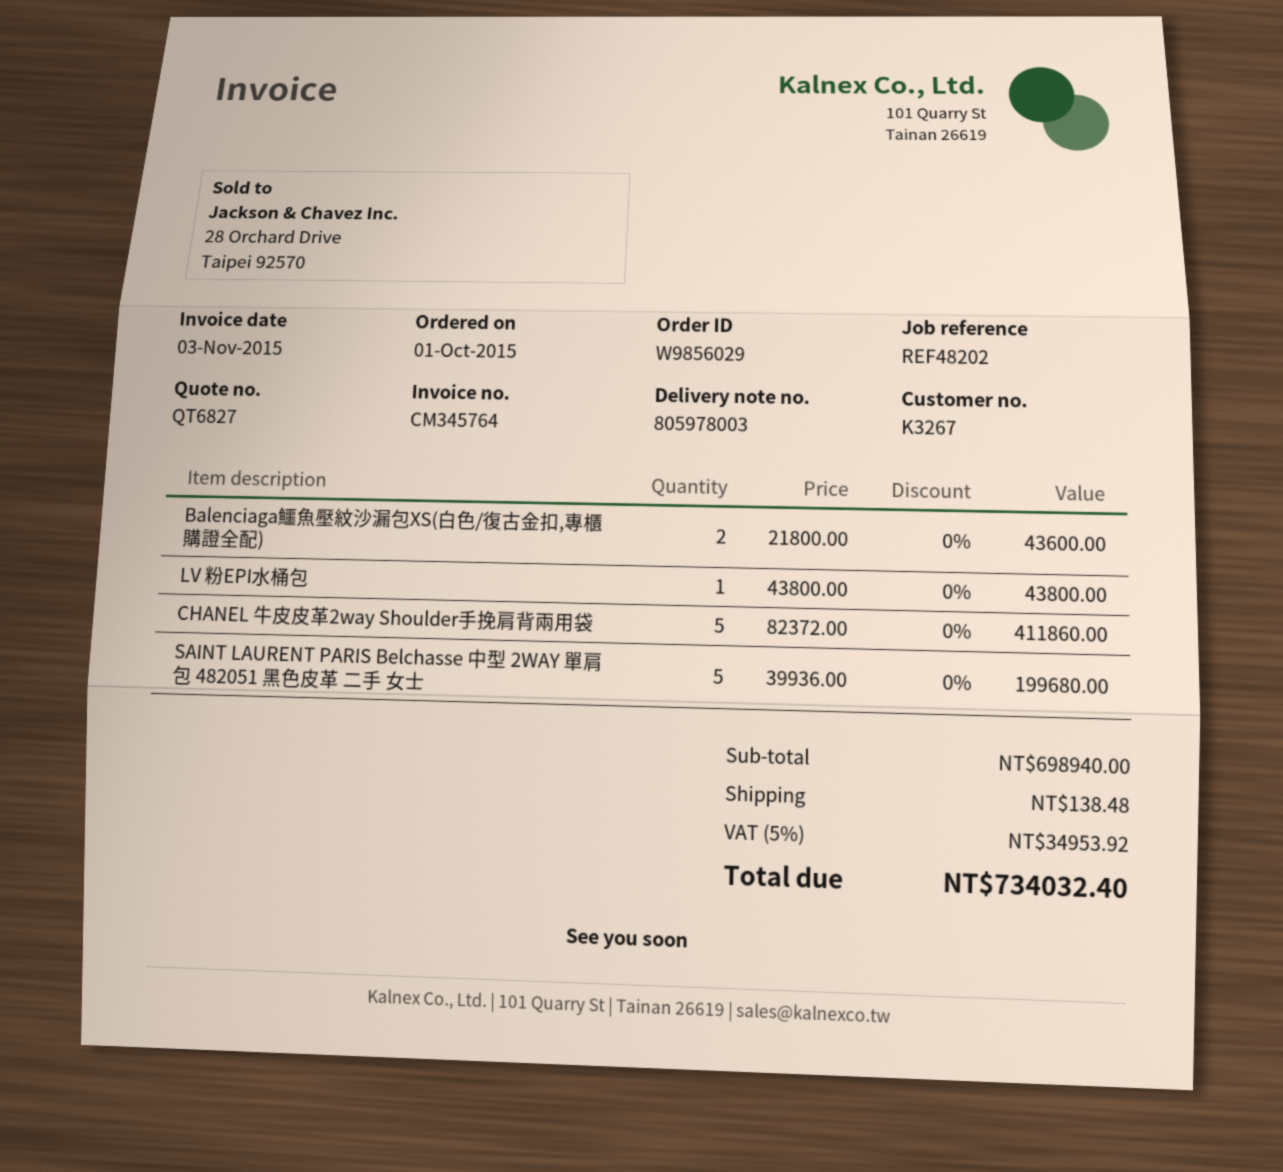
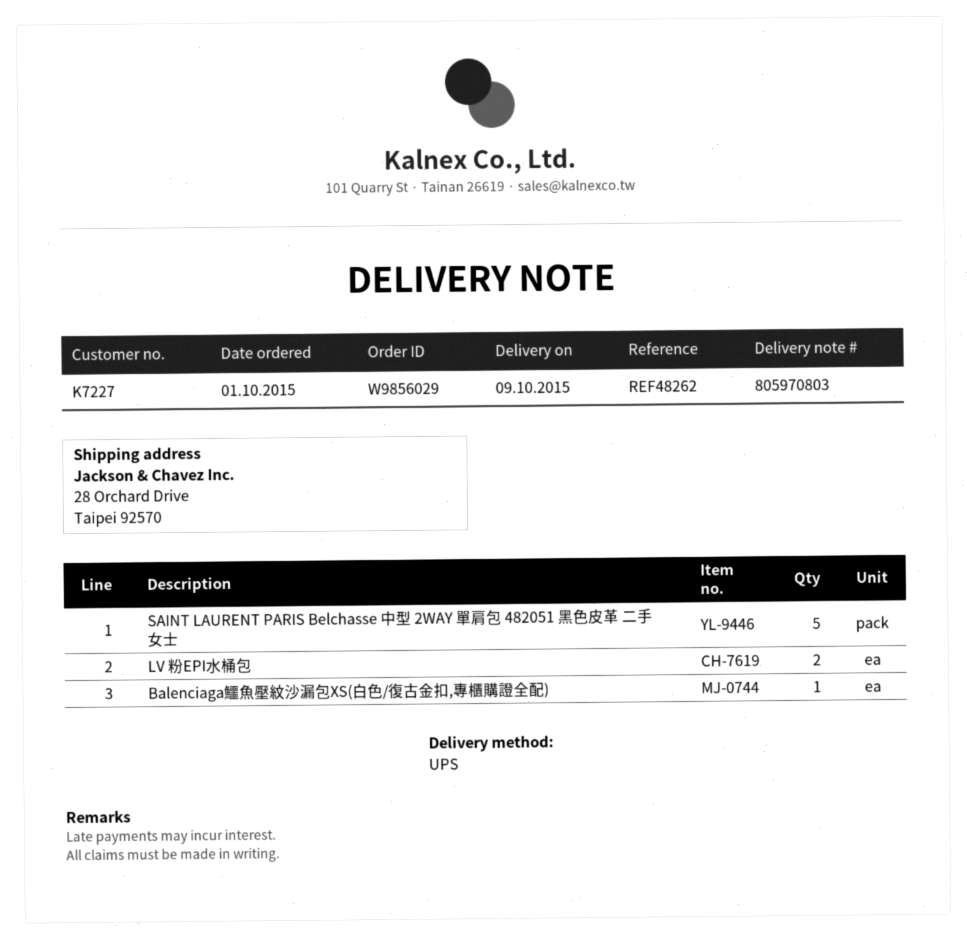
delivery note number: 805978003 -> 805970803
customer number: K3267 -> K7227
reference: REF48202 -> REF48262
Balenciaga鱷魚壓紋沙漏包XS(白色/復古金扣,專櫃購證全配): 2 -> 1
LV 粉EPI水桶包: 1 -> 2
CHANEL 牛皮皮革2way Shoulder手挽肩背兩用袋: 5 -> none

